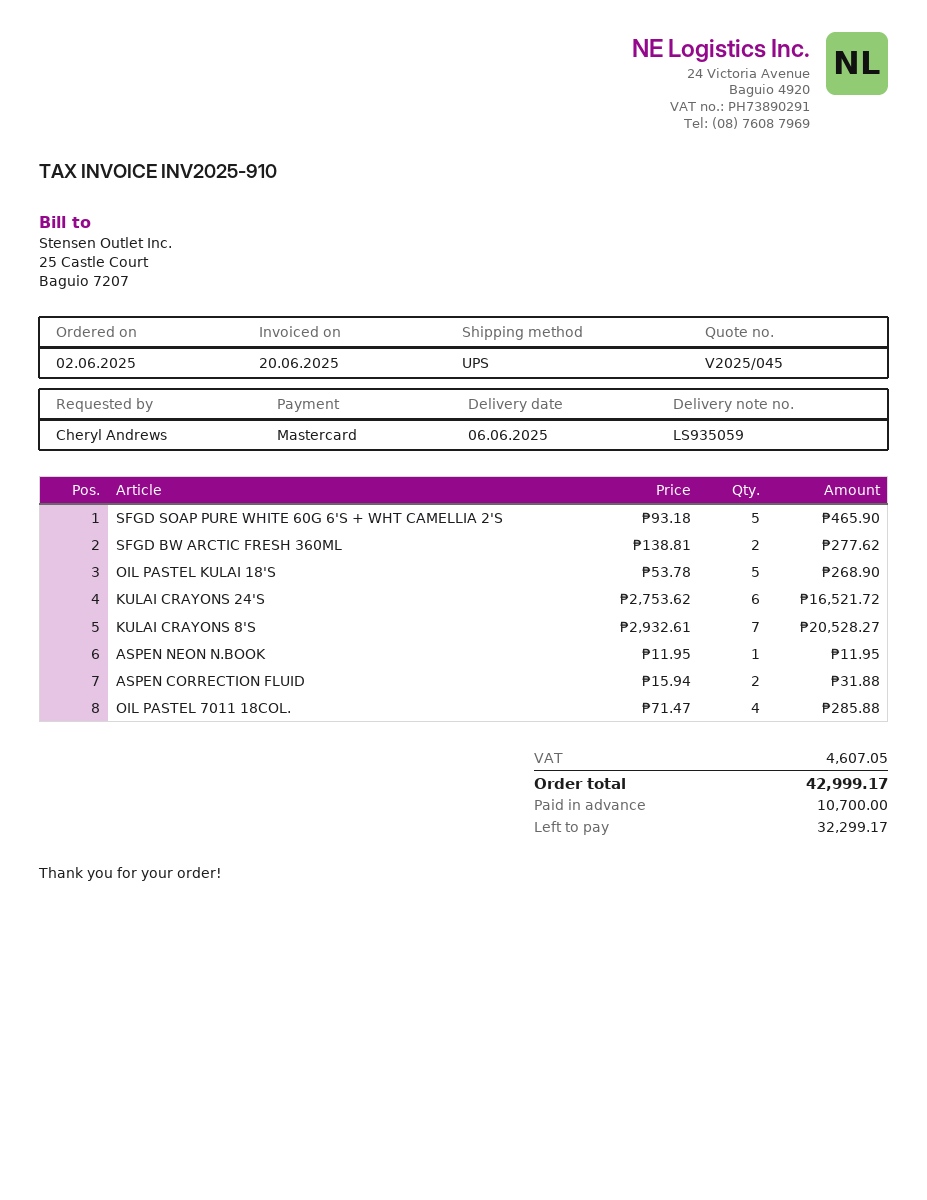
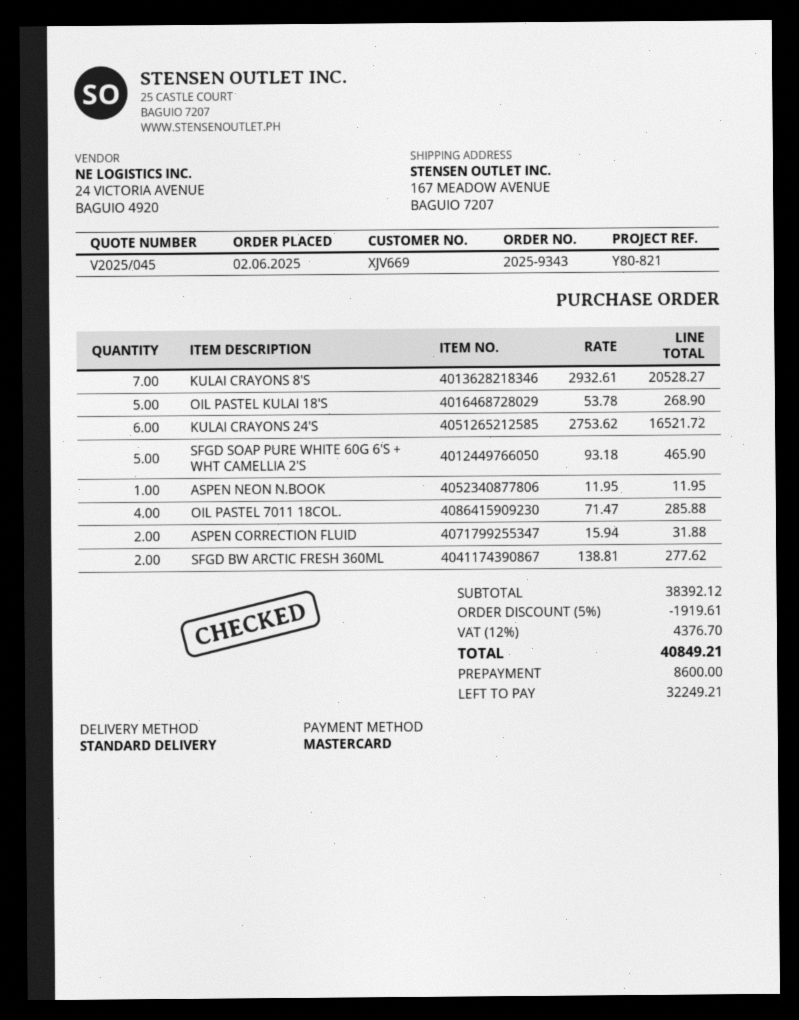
shipping method: UPS -> standard
discount: none -> 5% = 1919.61
tax: 4607.05 -> 4376.70
total: 42999.17 -> 40849.21
deposit: 10700.00 -> 8600.00
balance: 32299.17 -> 32249.21

